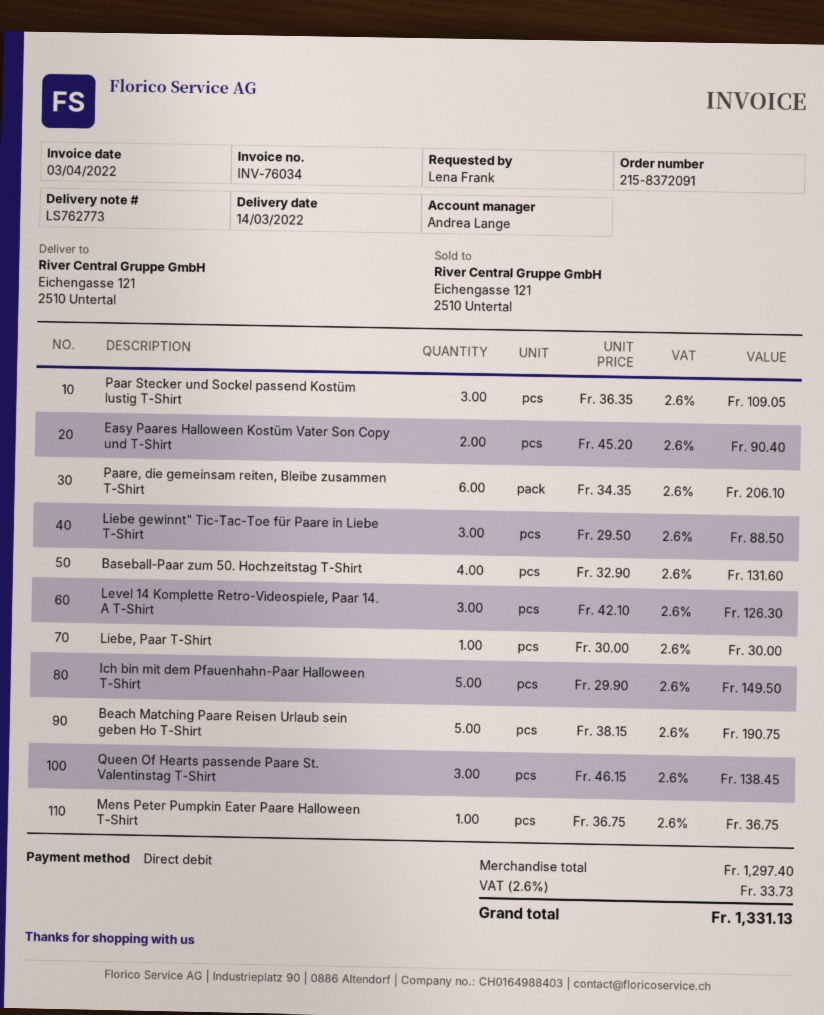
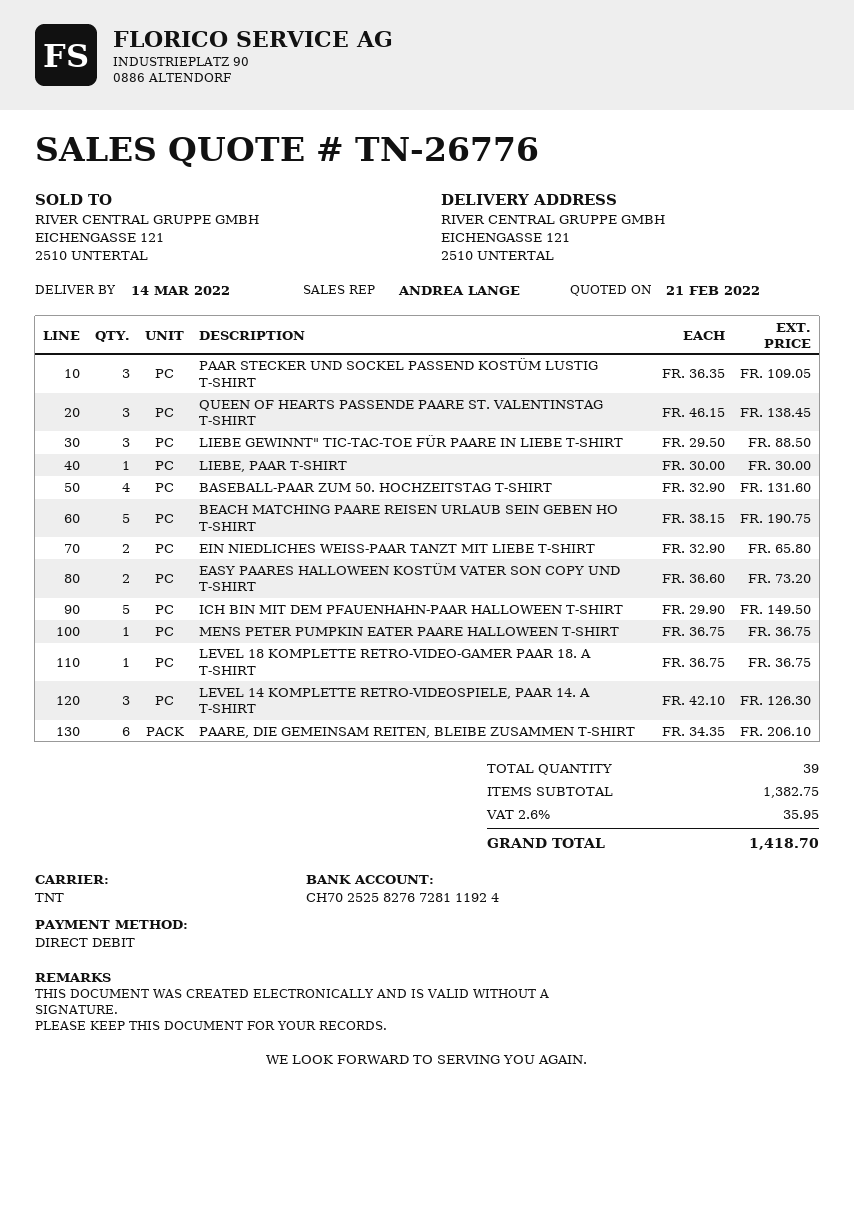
Easy Paares Halloween Kostüm Vater Son Copy und T-Shirt: 2 x 45.20 = 90.40 -> 2 x 36.60 = 73.20
EIN NIEDLICHES WEISS-PAAR TANZT MIT LIEBE T-SHIRT: none -> 2 x 32.90 = 65.80
LEVEL 18 KOMPLETTE RETRO-VIDEO-GAMER PAAR 18. A T-SHIRT: none -> 1 x 36.75 = 36.75
subtotal: 1297.40 -> 1382.75
tax: 2.6% = 33.73 -> 2.6% = 35.95
total: 1331.13 -> 1418.70

